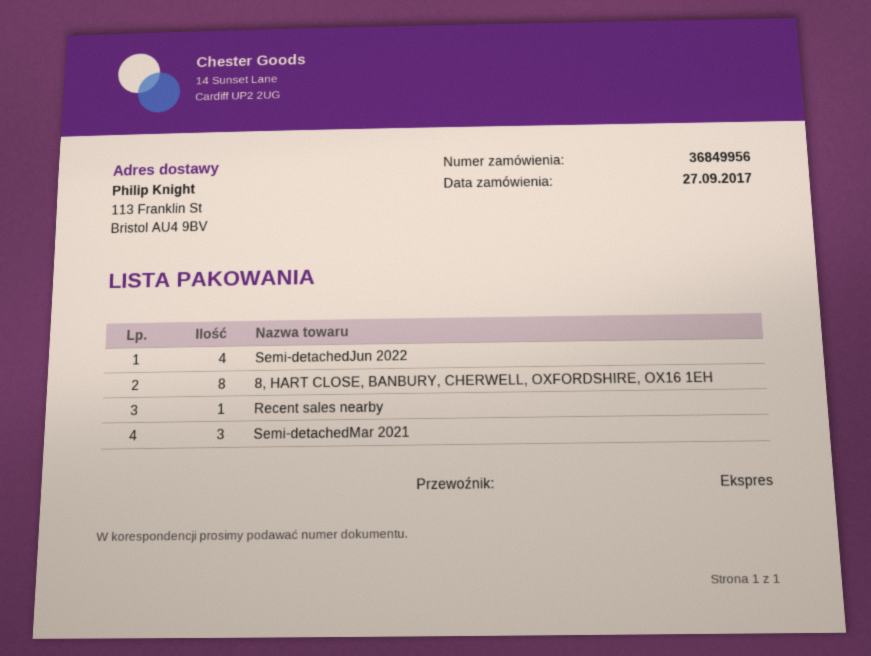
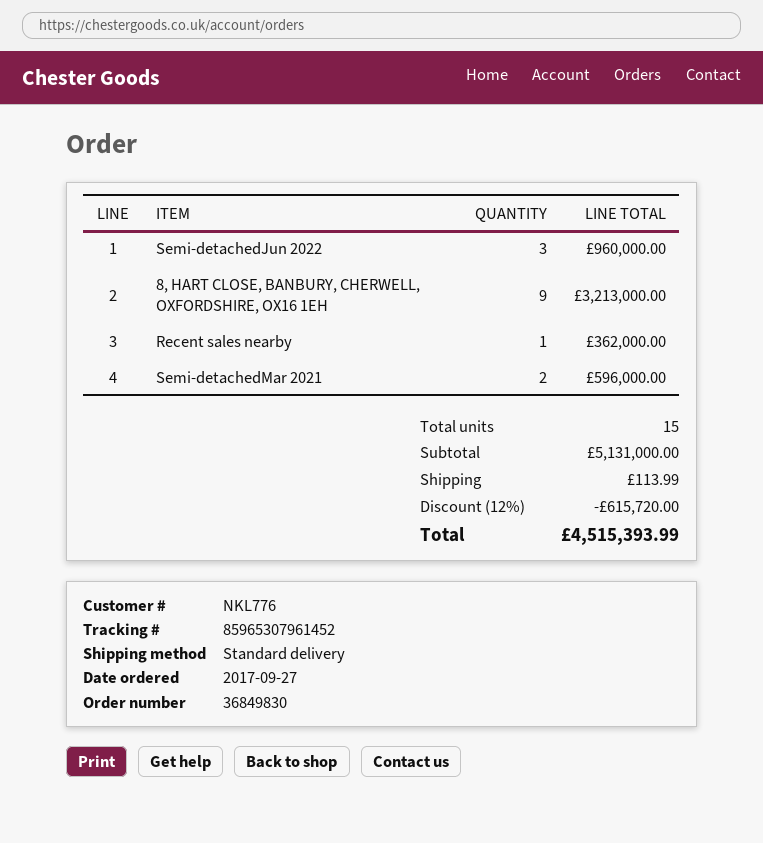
order number: 36849956 -> 36849830
shipping method: express -> standard
Semi-detachedJun 2022: 4 -> 3
8, HART CLOSE, BANBURY, CHERWELL, OXFORDSHIRE, OX16 1EH: 8 -> 9
Semi-detachedMar 2021: 3 -> 2

